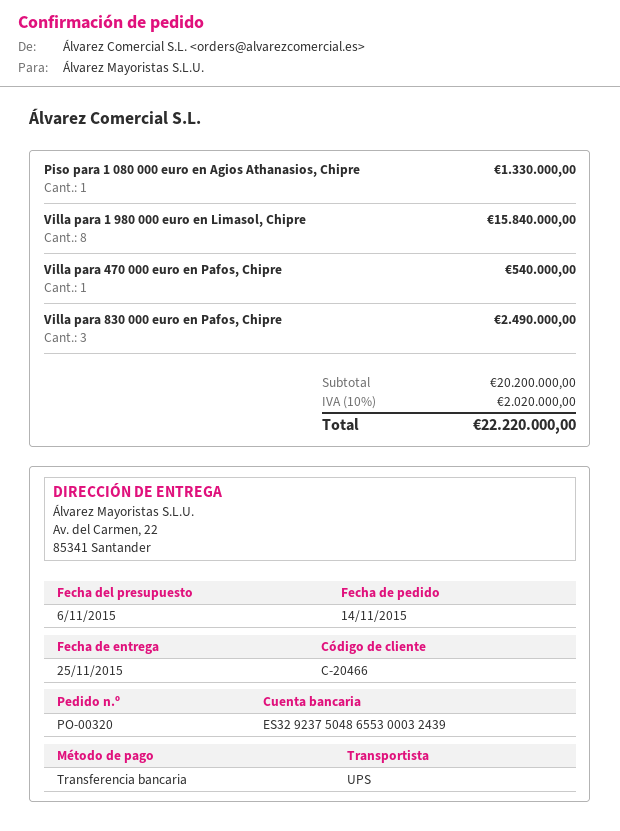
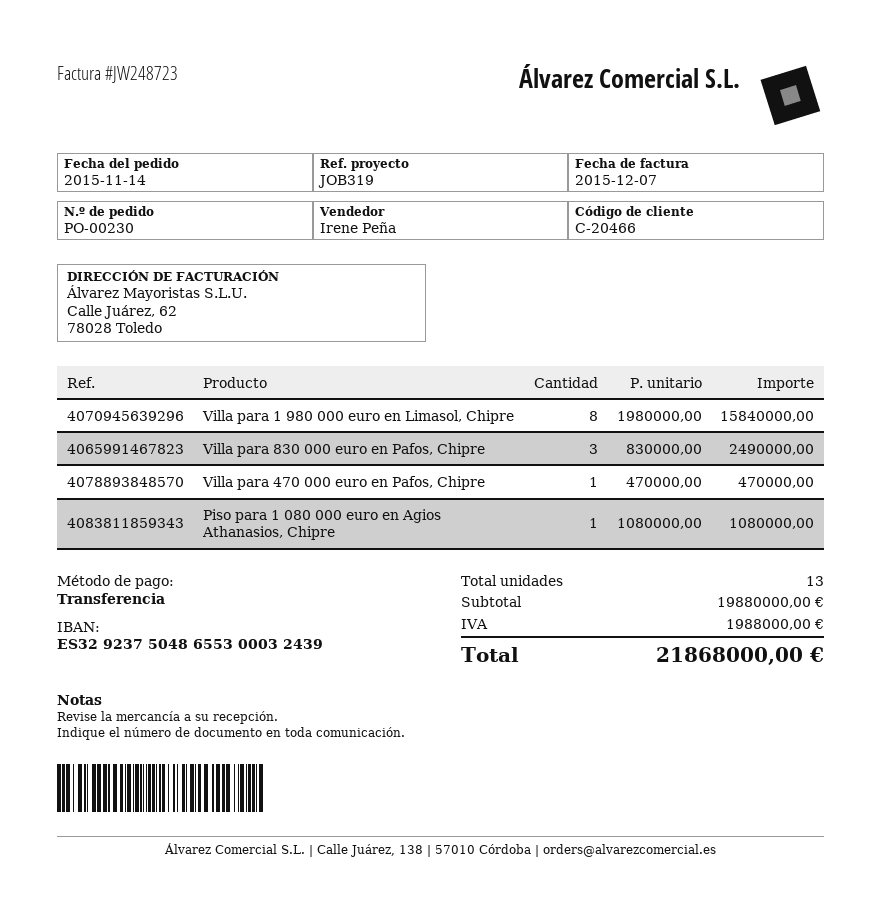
order number: PO-00320 -> PO-00230
Piso para 1 080 000 euro en Agios Athanasios, Chipre: 1 for 1330000.00 -> 1 for 1080000.00
Villa para 470 000 euro en Pafos, Chipre: 1 for 540000.00 -> 1 for 470000.00
subtotal: 20200000.00 -> 19880000.00
tax: 2020000.00 -> 1988000.00
total: 22220000.00 -> 21868000.00

